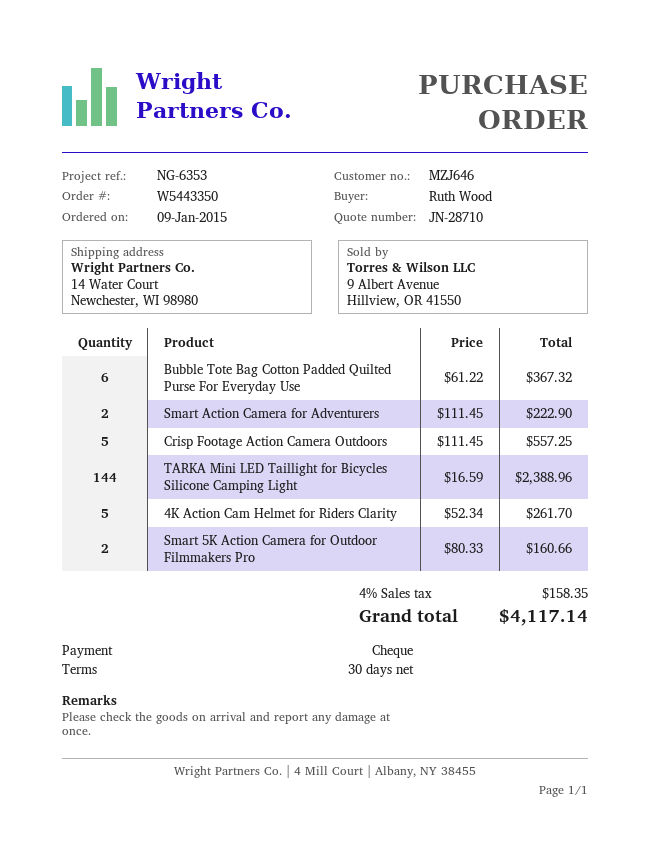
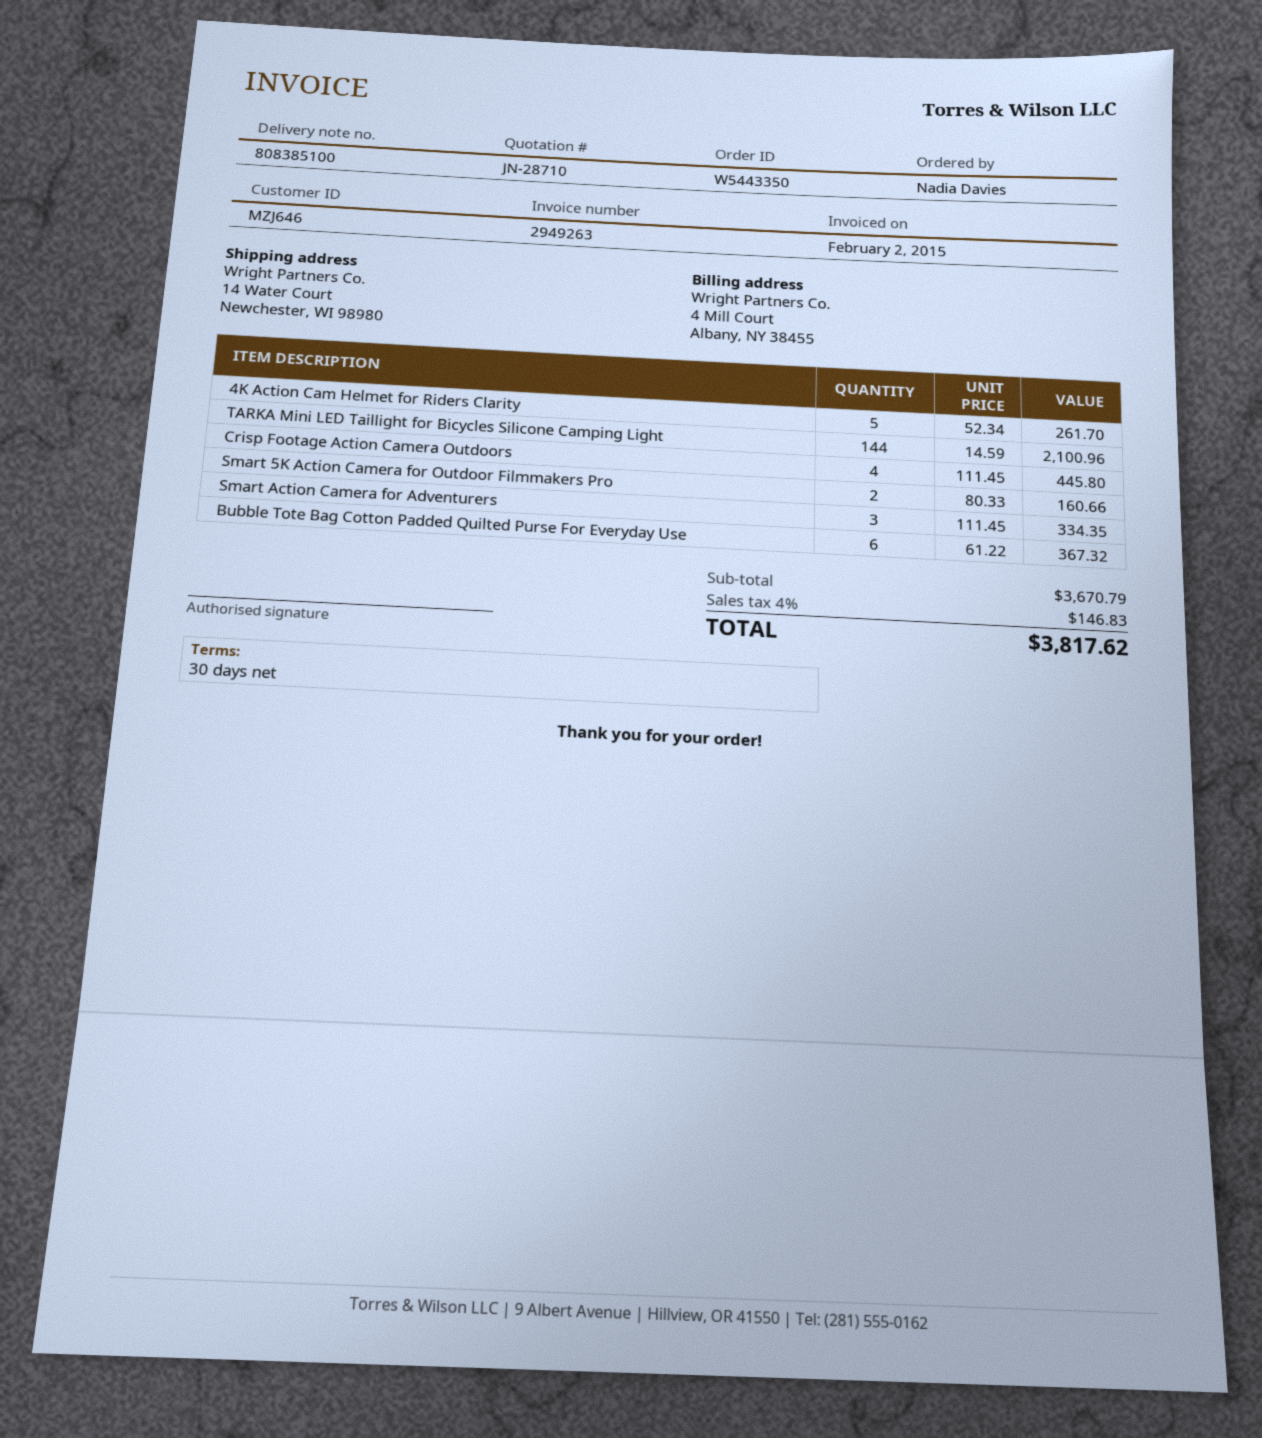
ordered by: Ruth Wood -> Nadia Davies
Smart Action Camera for Adventurers: 2 x 111.45 = 222.90 -> 3 x 111.45 = 334.35
Crisp Footage Action Camera Outdoors: 5 x 111.45 = 557.25 -> 4 x 111.45 = 445.80
TARKA Mini LED Taillight for Bicycles Silicone Camping Light: 144 x 16.59 = 2388.96 -> 144 x 14.59 = 2100.96
tax: 4% = 158.35 -> 4% = 146.83
total: 4117.14 -> 3817.62

